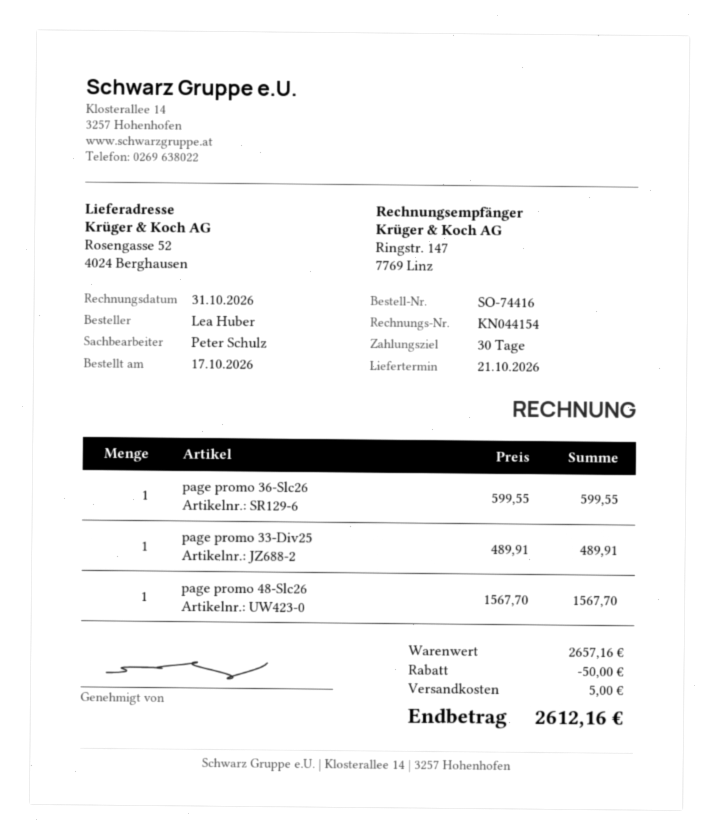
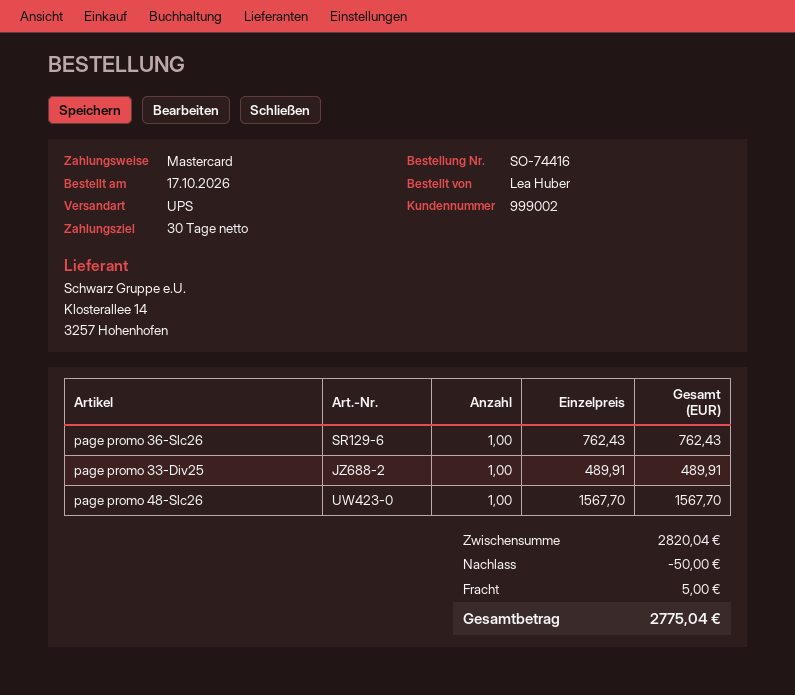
page promo 36-Slc26: 1 x 599.55 = 599.55 -> 1 x 762.43 = 762.43
subtotal: 2657.16 -> 2820.04
total: 2612.16 -> 2775.04

